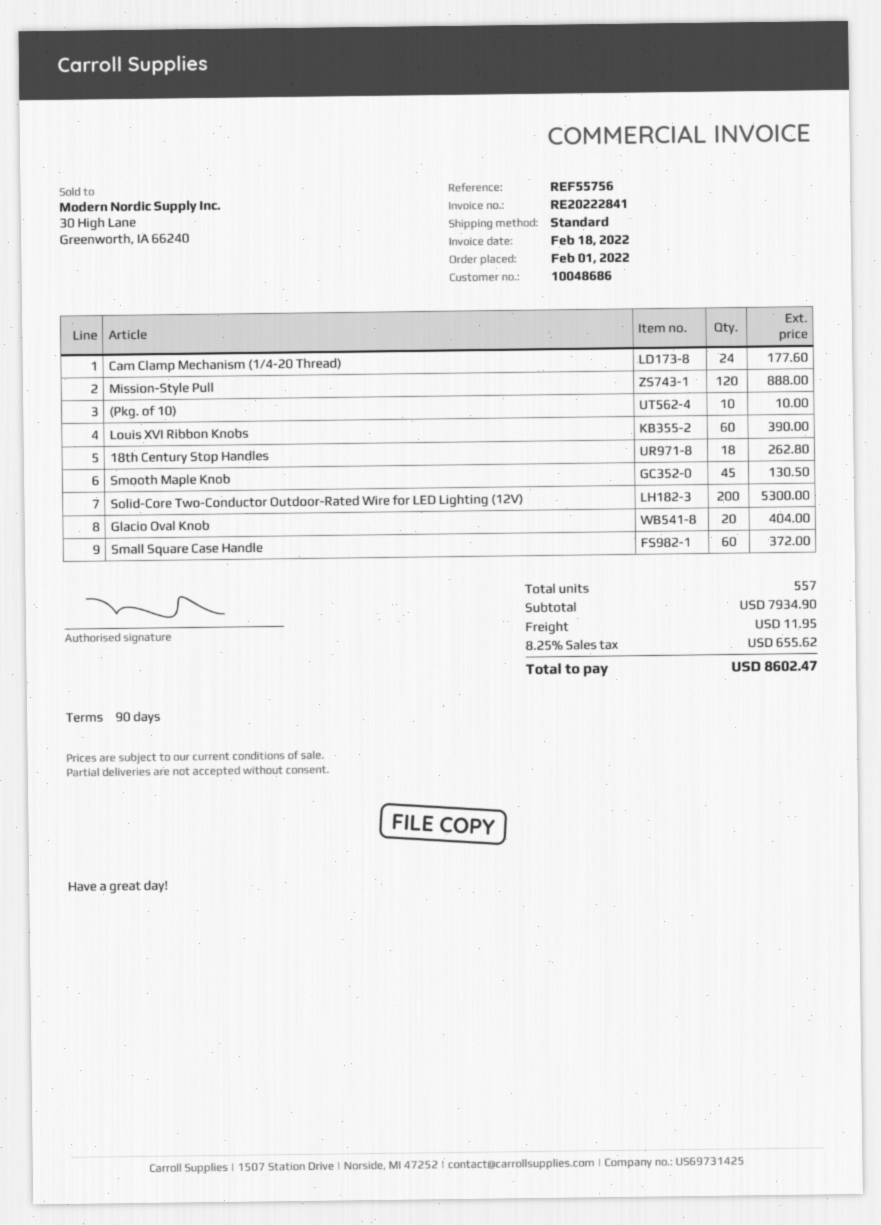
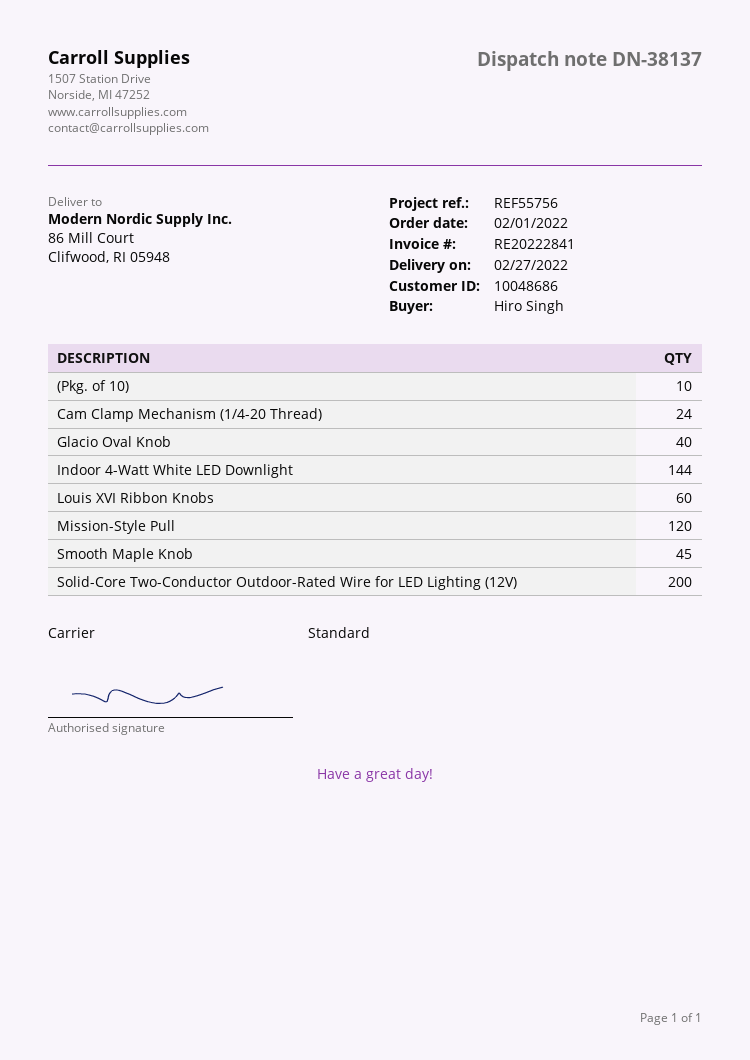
18th Century Stop Handles: 18 -> none
Glacio Oval Knob: 20 -> 40
Small Square Case Handle: 60 -> none
Indoor 4-Watt White LED Downlight: none -> 144

